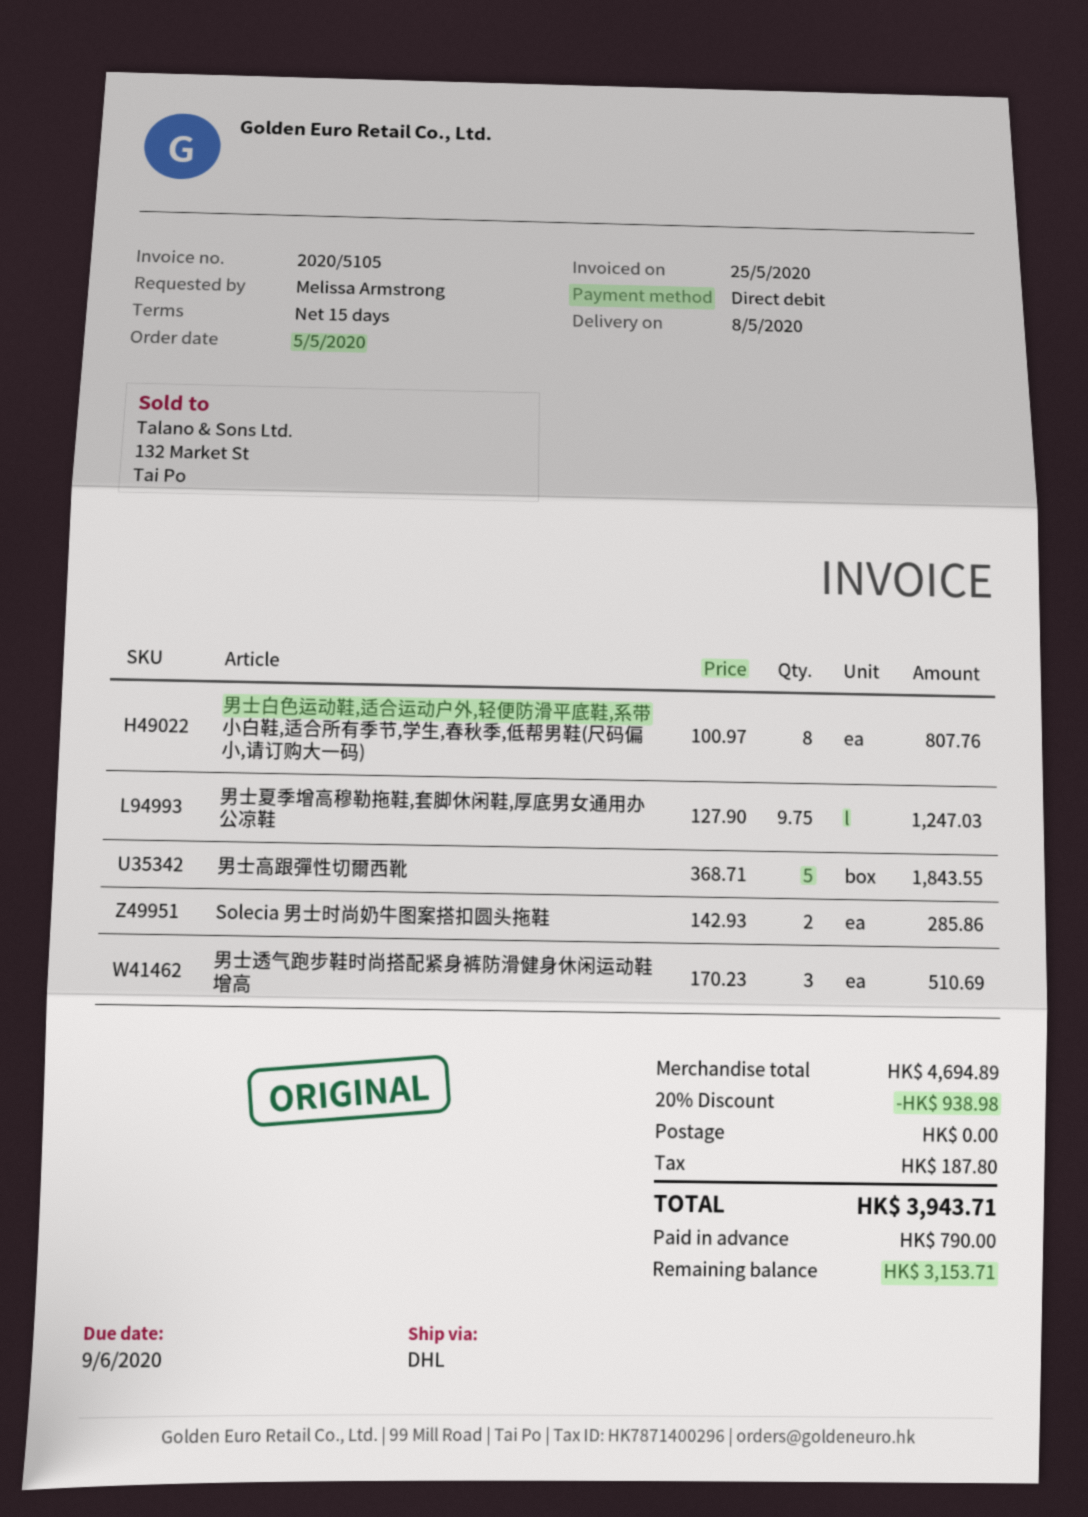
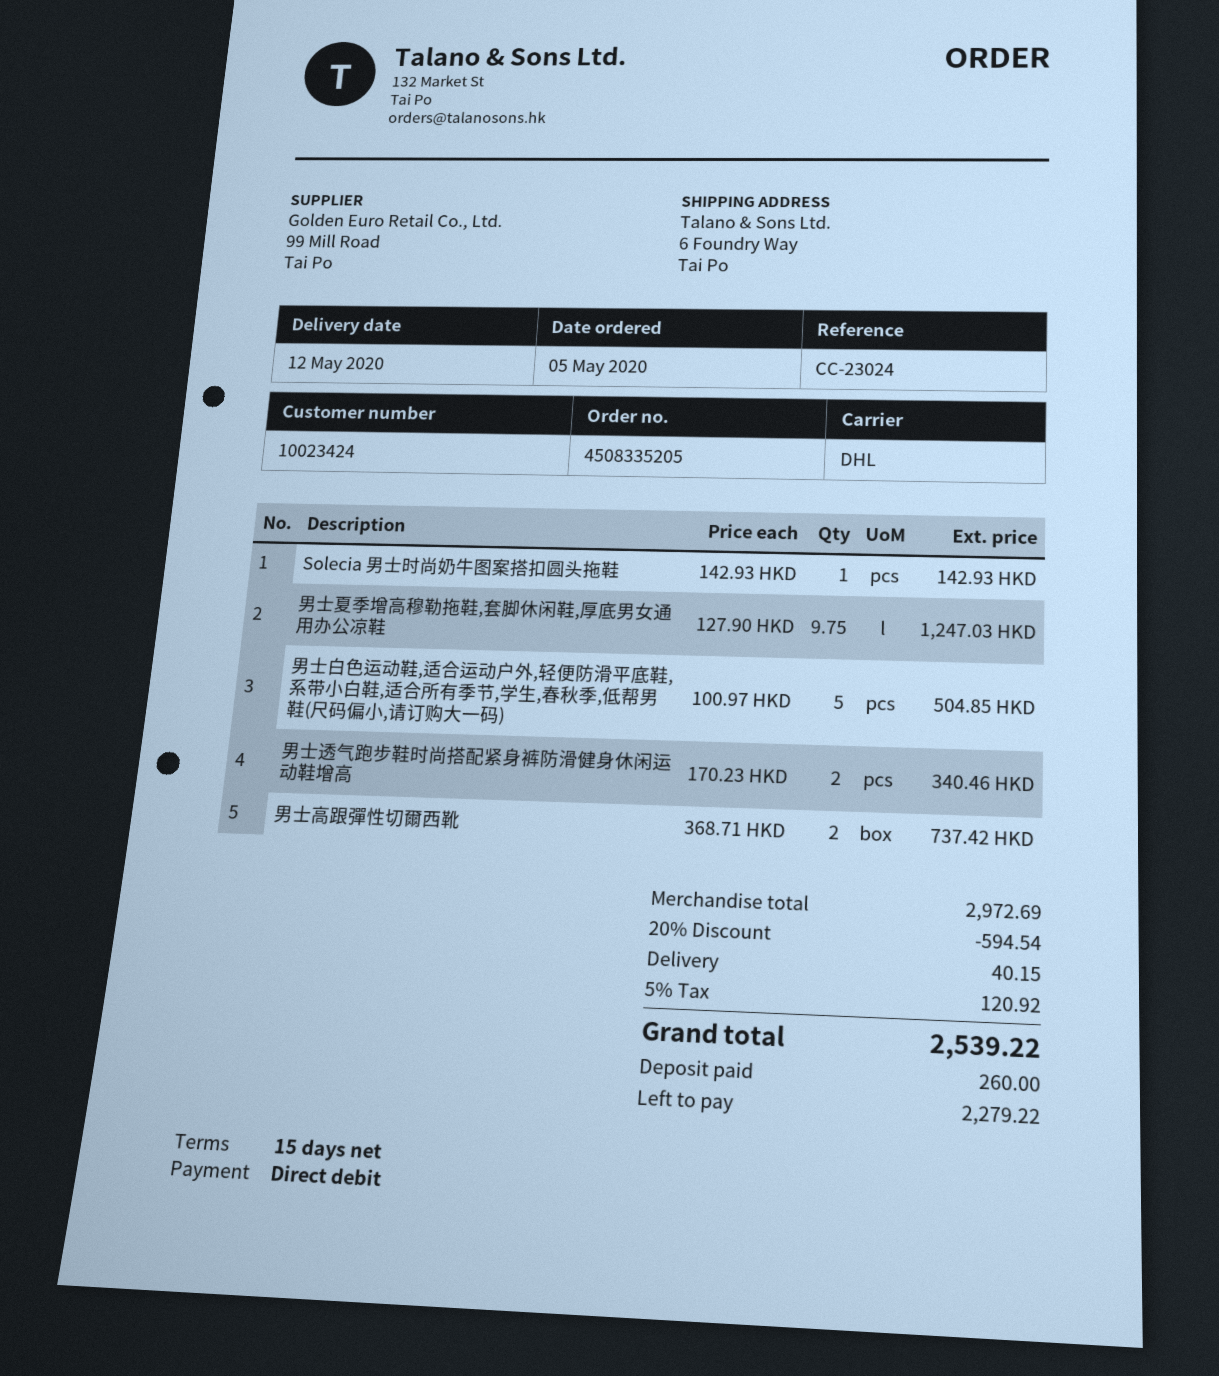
delivery date: 2020-05-08 -> 2020-05-12
男士白色运动鞋,适合运动户外,轻便防滑平底鞋,系带小白鞋,适合所有季节,学生,春秋季,低帮男鞋(尺码偏小,请订购大一码): 8 x 100.97 = 807.76 -> 5 x 100.97 = 504.85
男士高跟彈性切爾西靴: 5 x 368.71 = 1843.55 -> 2 x 368.71 = 737.42
Solecia 男士时尚奶牛图案搭扣圆头拖鞋: 2 x 142.93 = 285.86 -> 1 x 142.93 = 142.93
男士透气跑步鞋时尚搭配紧身裤防滑健身休闲运动鞋增高: 3 x 170.23 = 510.69 -> 2 x 170.23 = 340.46
subtotal: 4694.89 -> 2972.69
discount: 20% = 938.98 -> 20% = 594.54
shipping: 0.00 -> 40.15
tax: 187.80 -> 120.92
total: 3943.71 -> 2539.22
deposit: 790.00 -> 260.00
balance: 3153.71 -> 2279.22

